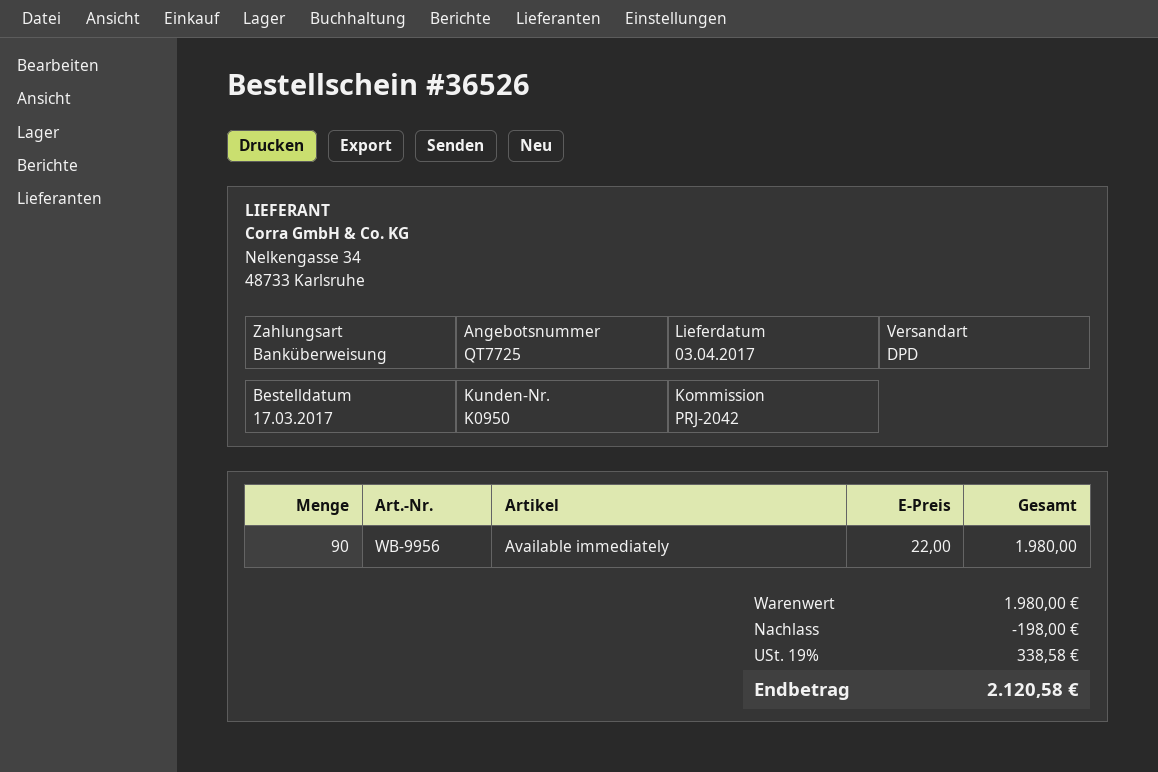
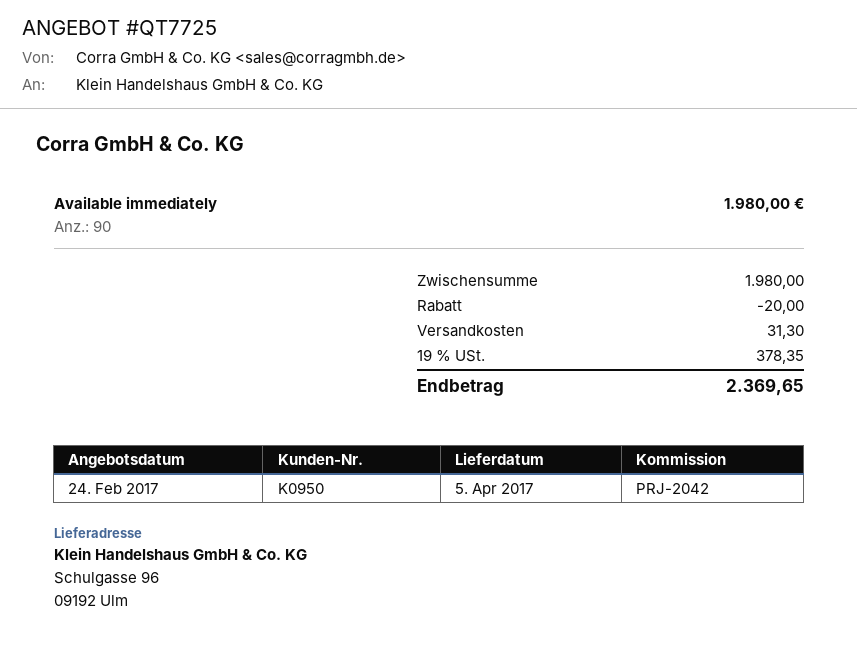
delivery date: 2017-04-03 -> 2017-04-05
discount: 198.00 -> 20.00
shipping: none -> 31.30
tax: 19% = 338.58 -> 19% = 378.35
total: 2120.58 -> 2369.65

